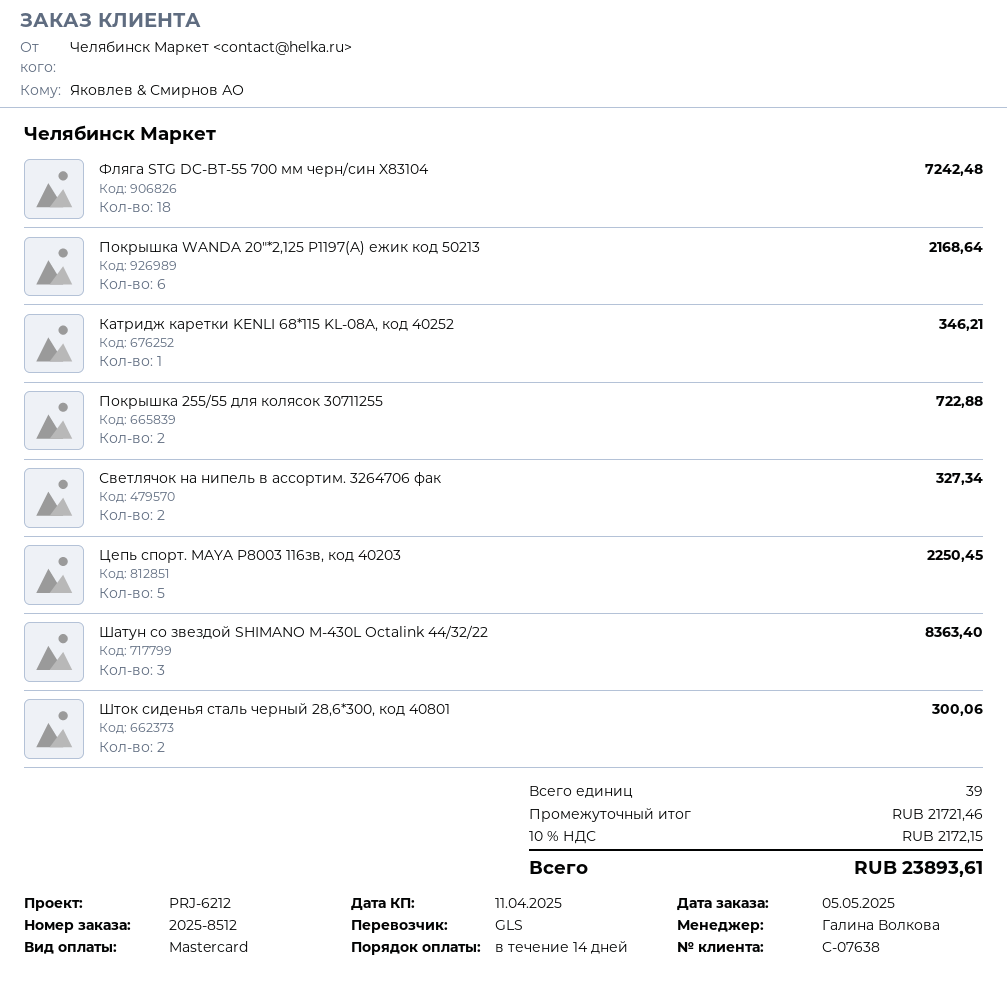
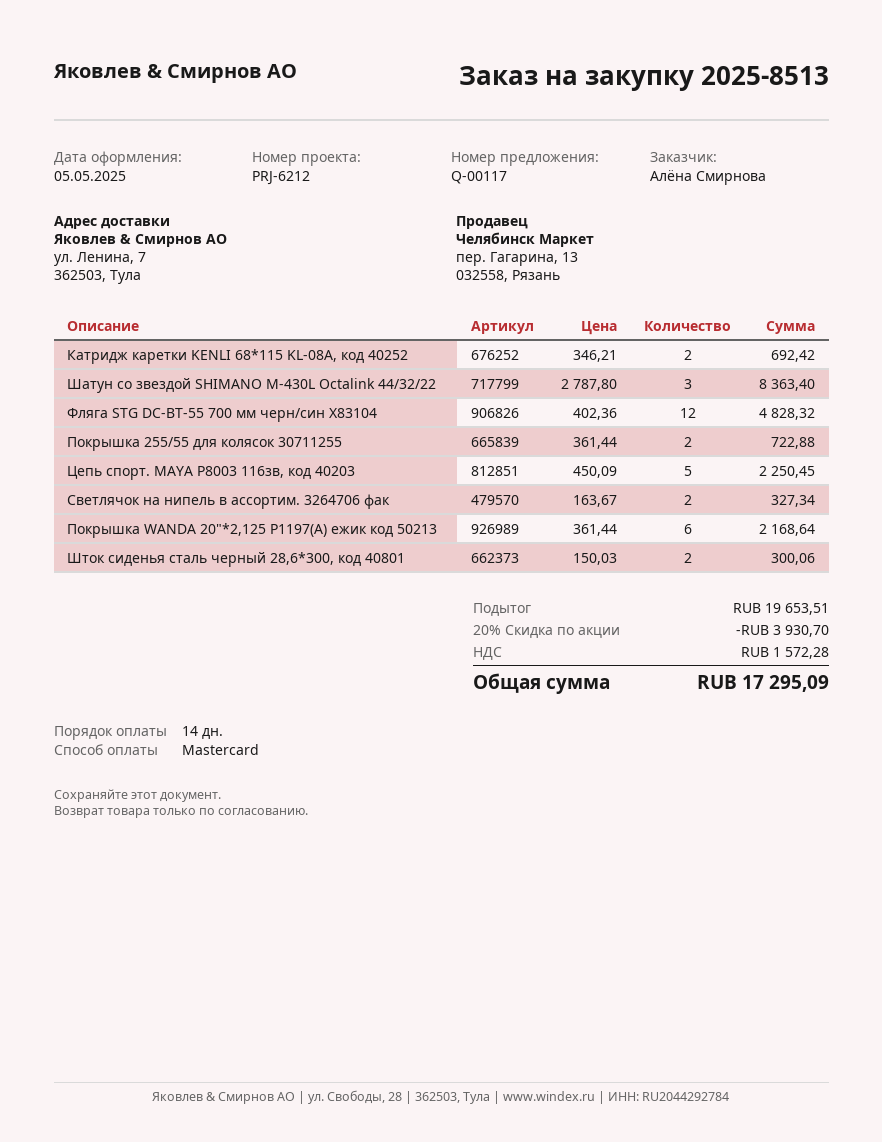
order number: 2025-8512 -> 2025-8513
Фляга STG DC-BT-55 700 мм черн/син X83104: 18 for 7242.48 -> 12 for 4828.32
Катридж каретки KENLI 68*115 KL-08A, код 40252: 1 for 346.21 -> 2 for 692.42
subtotal: 21721.46 -> 19653.51
discount: none -> 20% = 3930.70
tax: 2172.15 -> 1572.28
total: 23893.61 -> 17295.09

